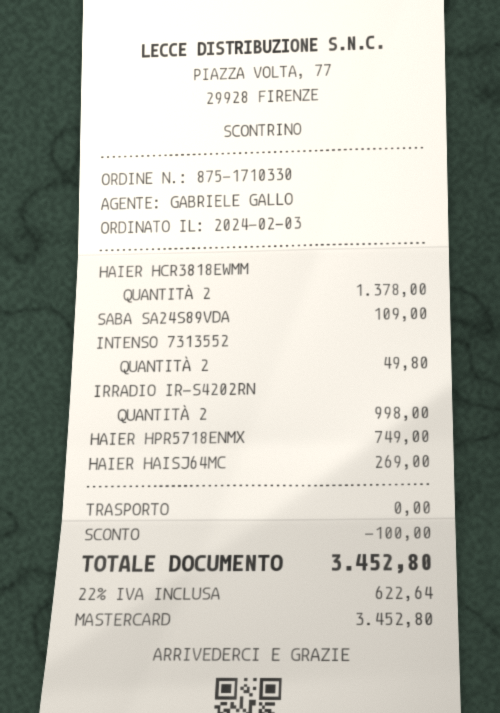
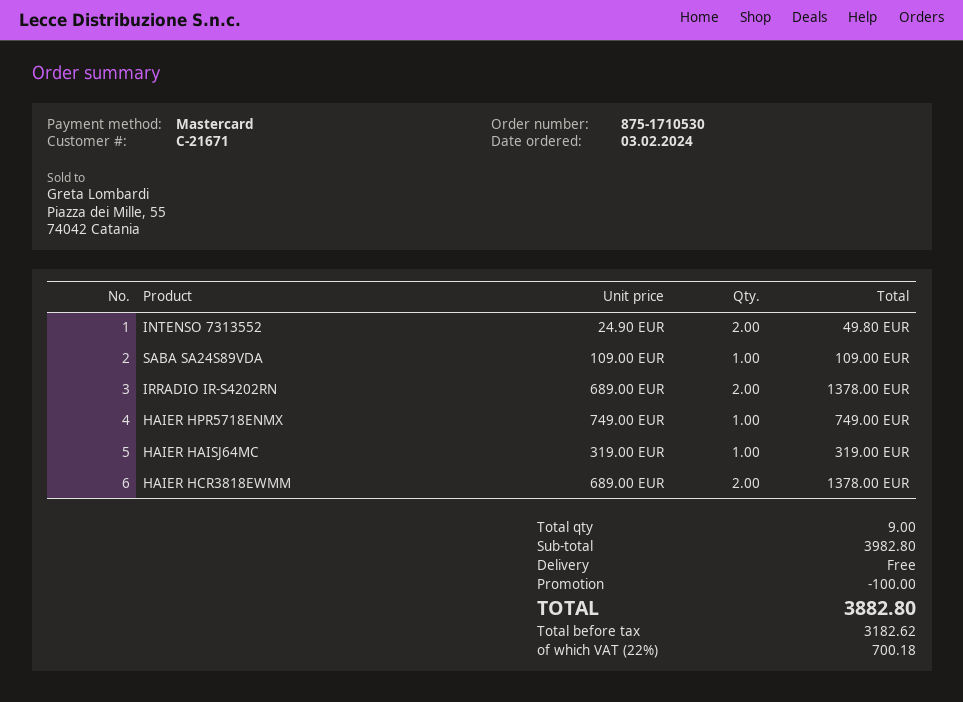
order number: 875-1710330 -> 875-1710530
IRRADIO IR-S4202RN: 2 for 998.00 -> 2 for 1378.00
HAIER HAISJ64MC: 1 for 269.00 -> 1 for 319.00
tax: 22% = 622.64 -> 22% = 700.18
total: 3452.80 -> 3882.80

